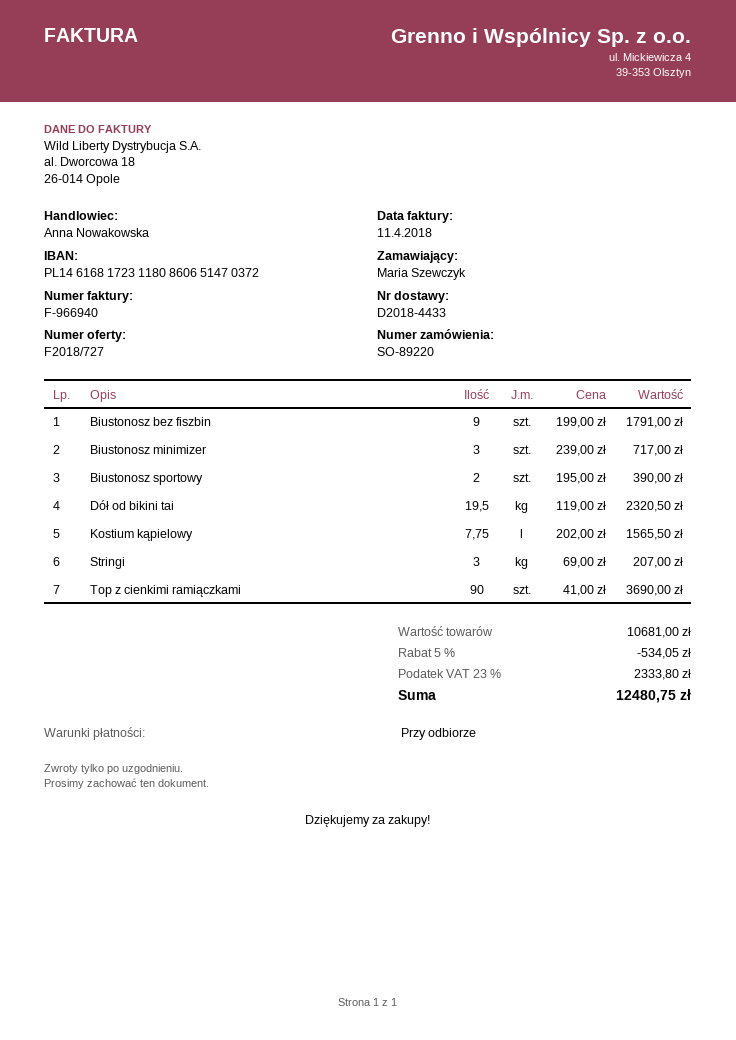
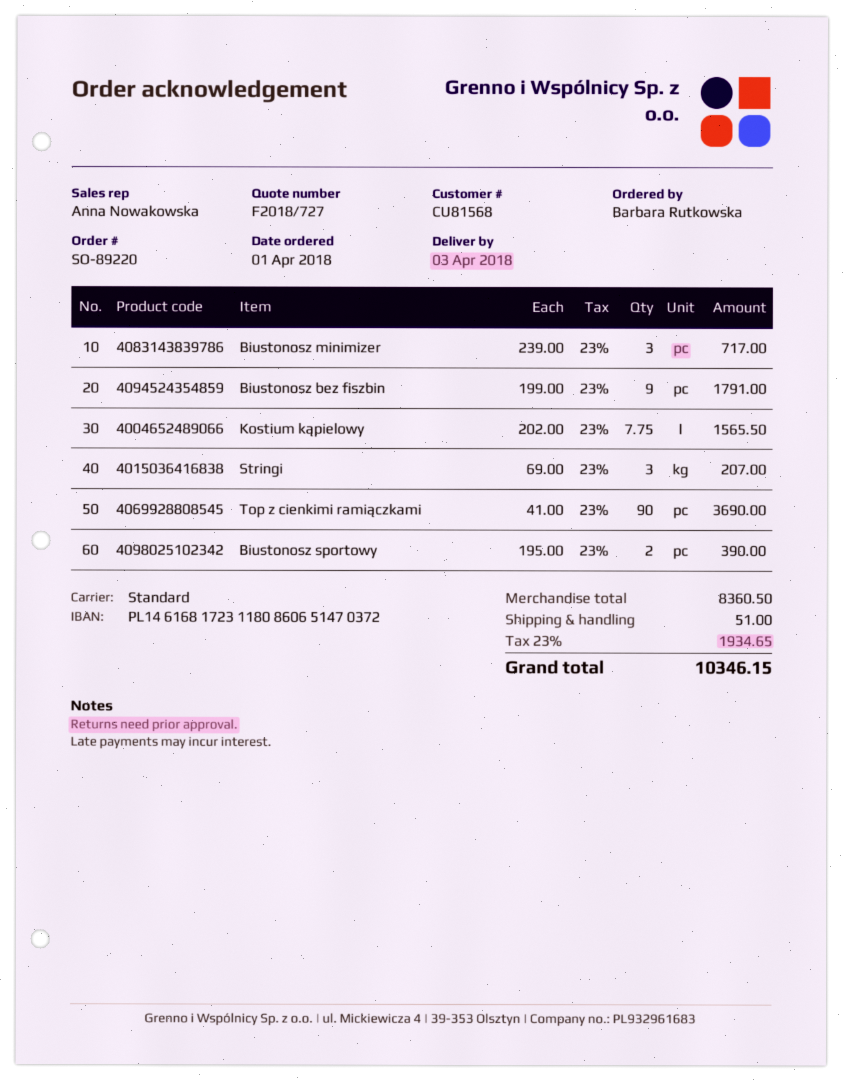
ordered by: Maria Szewczyk -> Barbara Rutkowska
Dół od bikini tai: 19.5 x 119.00 = 2320.50 -> none
subtotal: 10681.00 -> 8360.50
discount: 5% = 534.05 -> none
shipping: none -> 51.00
tax: 23% = 2333.80 -> 23% = 1934.65
total: 12480.75 -> 10346.15

